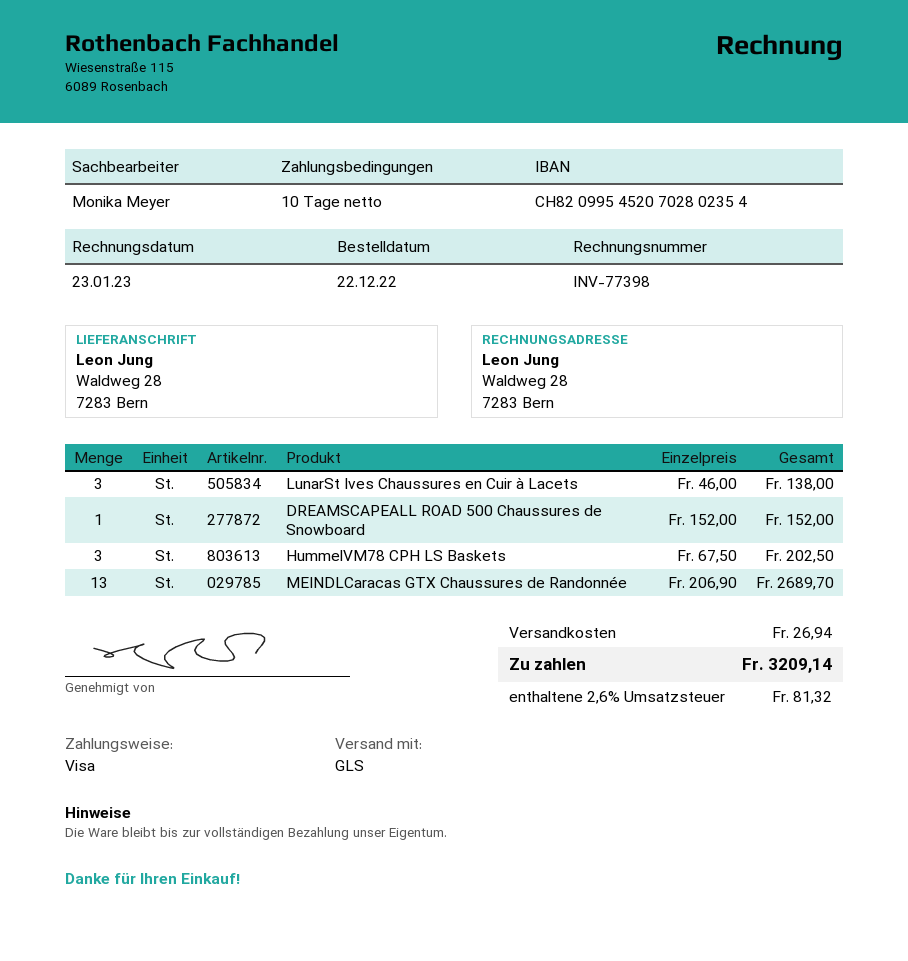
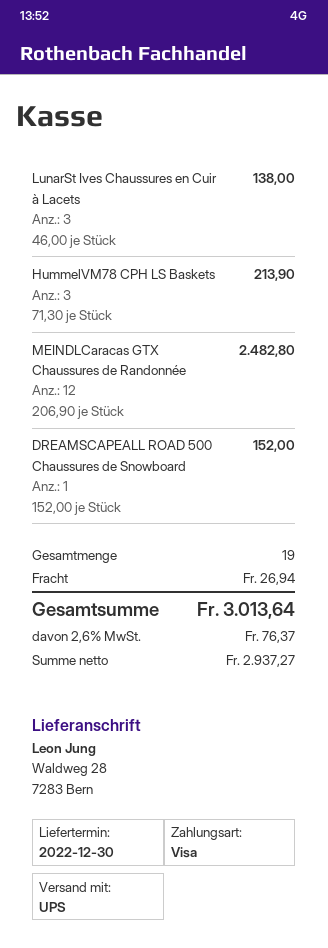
shipping method: GLS -> UPS
HummelVM78 CPH LS Baskets: 3 x 67.50 = 202.50 -> 3 x 71.30 = 213.90
MEINDLCaracas GTX Chaussures de Randonnée: 13 x 206.90 = 2689.70 -> 12 x 206.90 = 2482.80
tax: 2.6% = 81.32 -> 2.6% = 76.37
total: 3209.14 -> 3013.64

